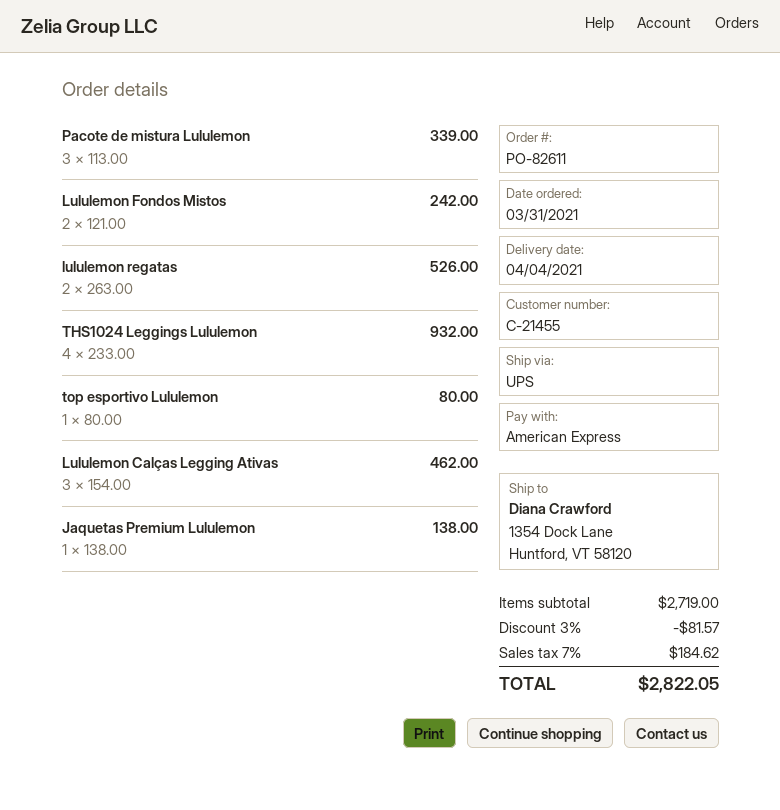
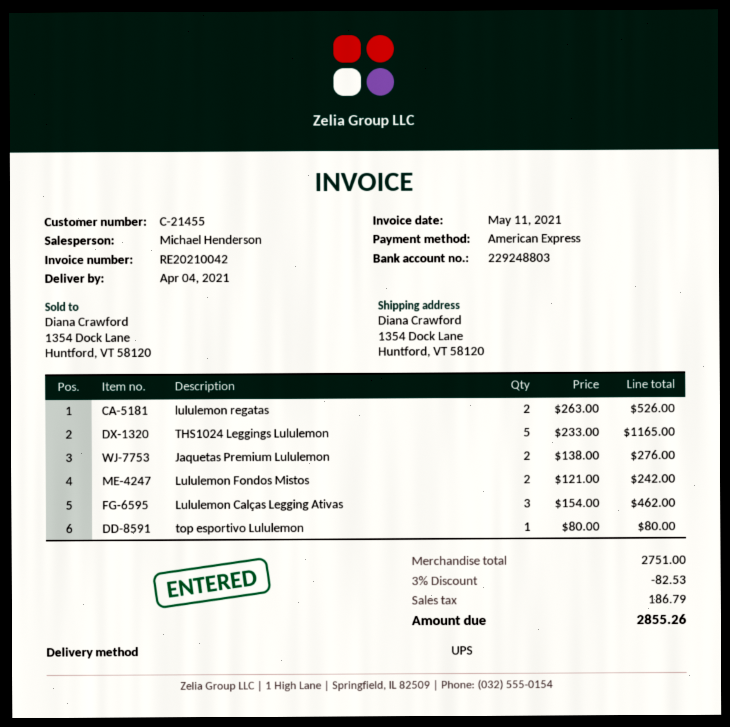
Pacote de mistura Lululemon: 3 x 113.00 = 339.00 -> none
THS1024 Leggings Lululemon: 4 x 233.00 = 932.00 -> 5 x 233.00 = 1165.00
Jaquetas Premium Lululemon: 1 x 138.00 = 138.00 -> 2 x 138.00 = 276.00
subtotal: 2719.00 -> 2751.00
discount: 3% = 81.57 -> 3% = 82.53
tax: 184.62 -> 186.79
total: 2822.05 -> 2855.26

